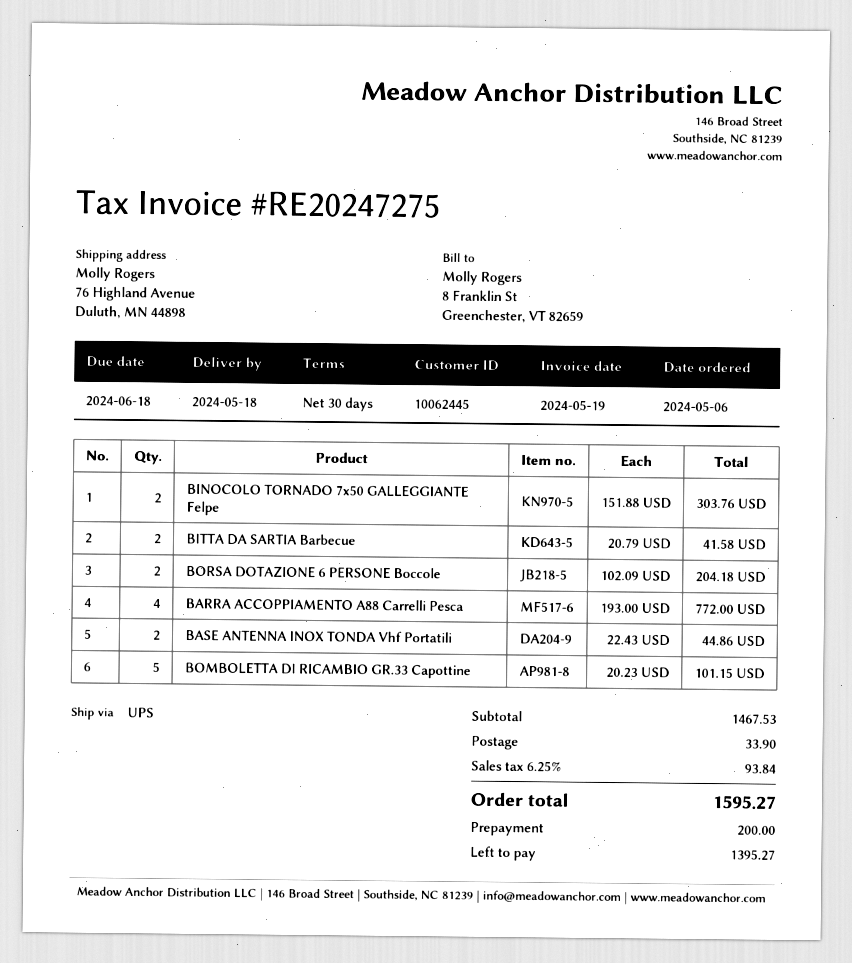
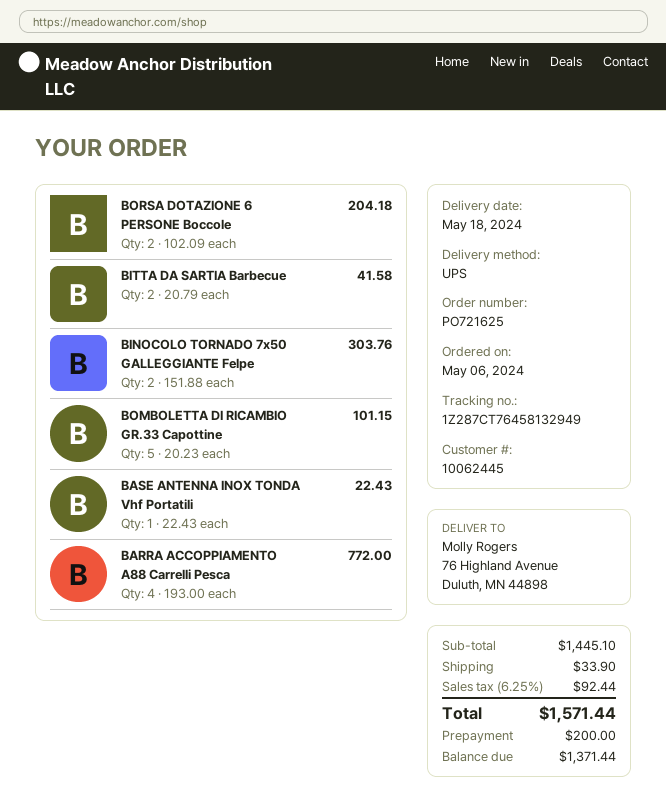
BASE ANTENNA INOX TONDA Vhf Portatili: 2 x 22.43 = 44.86 -> 1 x 22.43 = 22.43
subtotal: 1467.53 -> 1445.10
tax: 6.25% = 93.84 -> 6.25% = 92.44
total: 1595.27 -> 1571.44
balance: 1395.27 -> 1371.44

